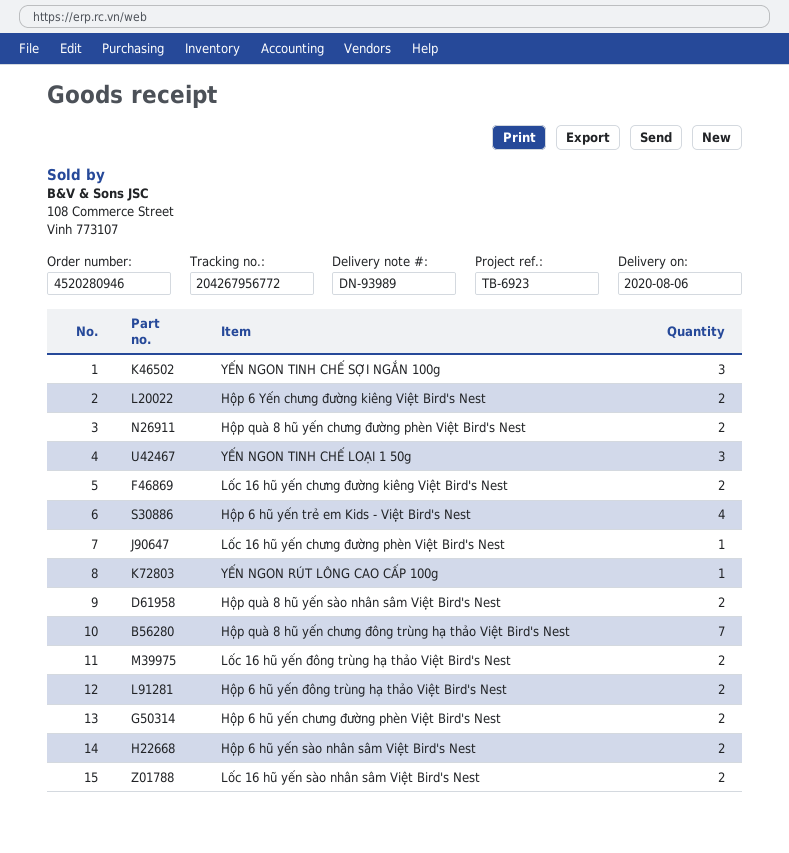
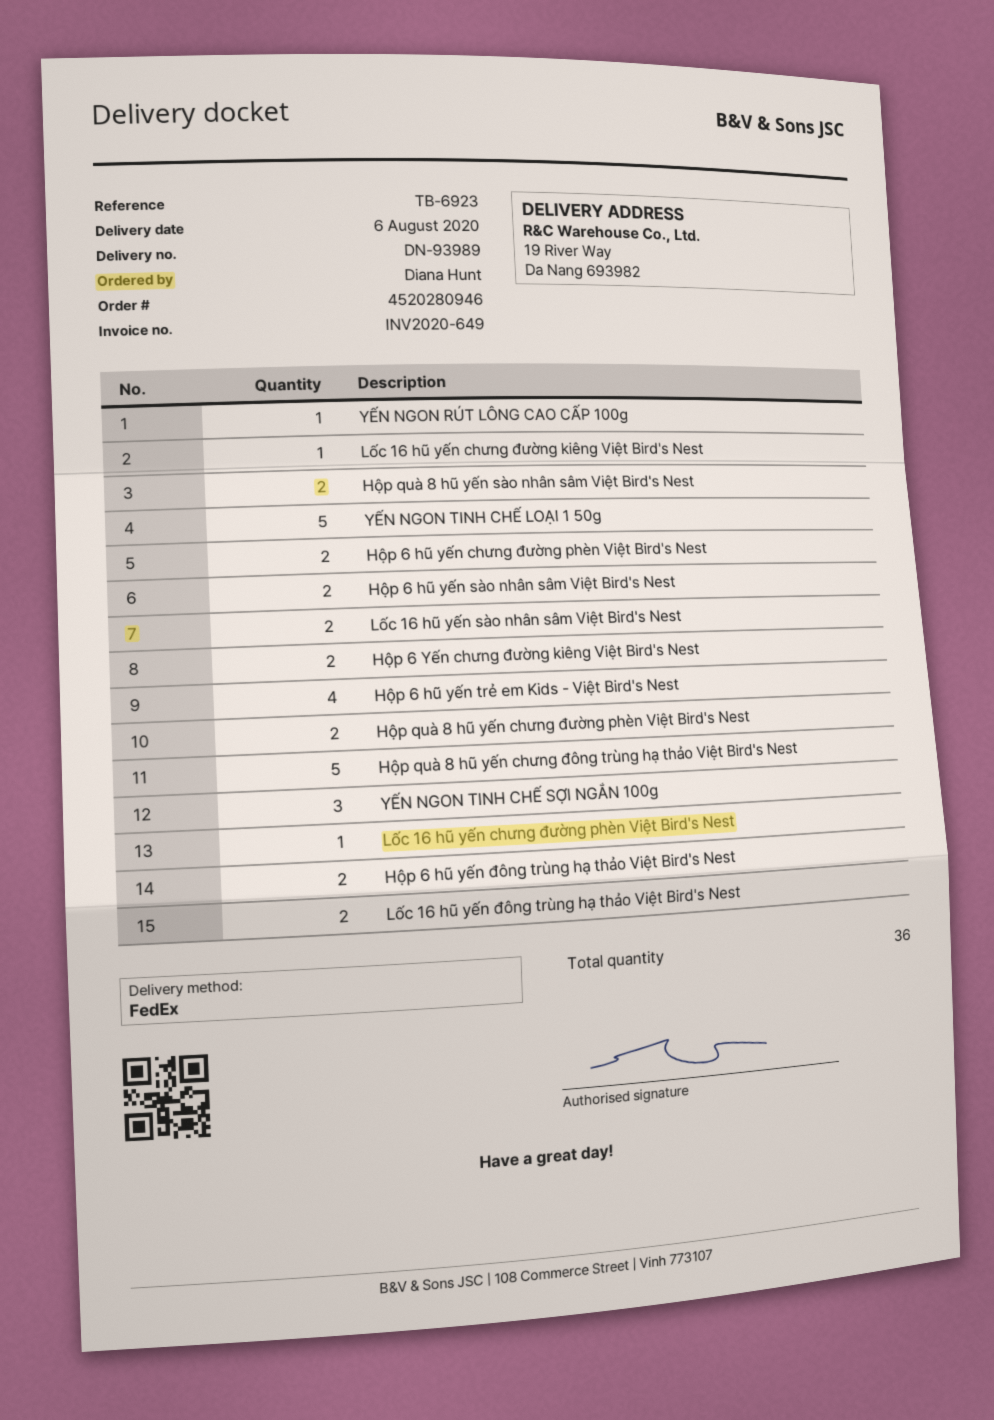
YẾN NGON TINH CHẾ LOẠI 1 50g: 3 -> 5
Lốc 16 hũ yến chưng đường kiêng Việt Bird's Nest: 2 -> 1
Hộp quà 8 hũ yến chưng đông trùng hạ thảo Việt Bird's Nest: 7 -> 5

